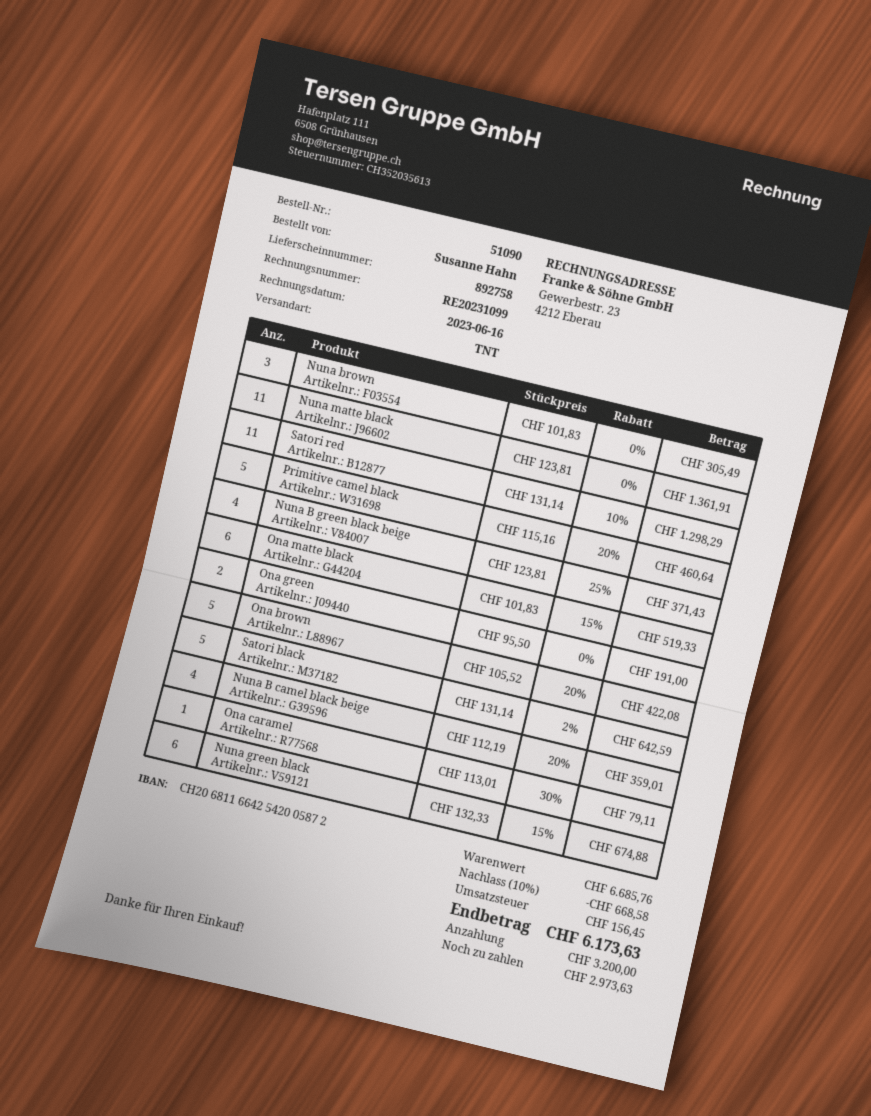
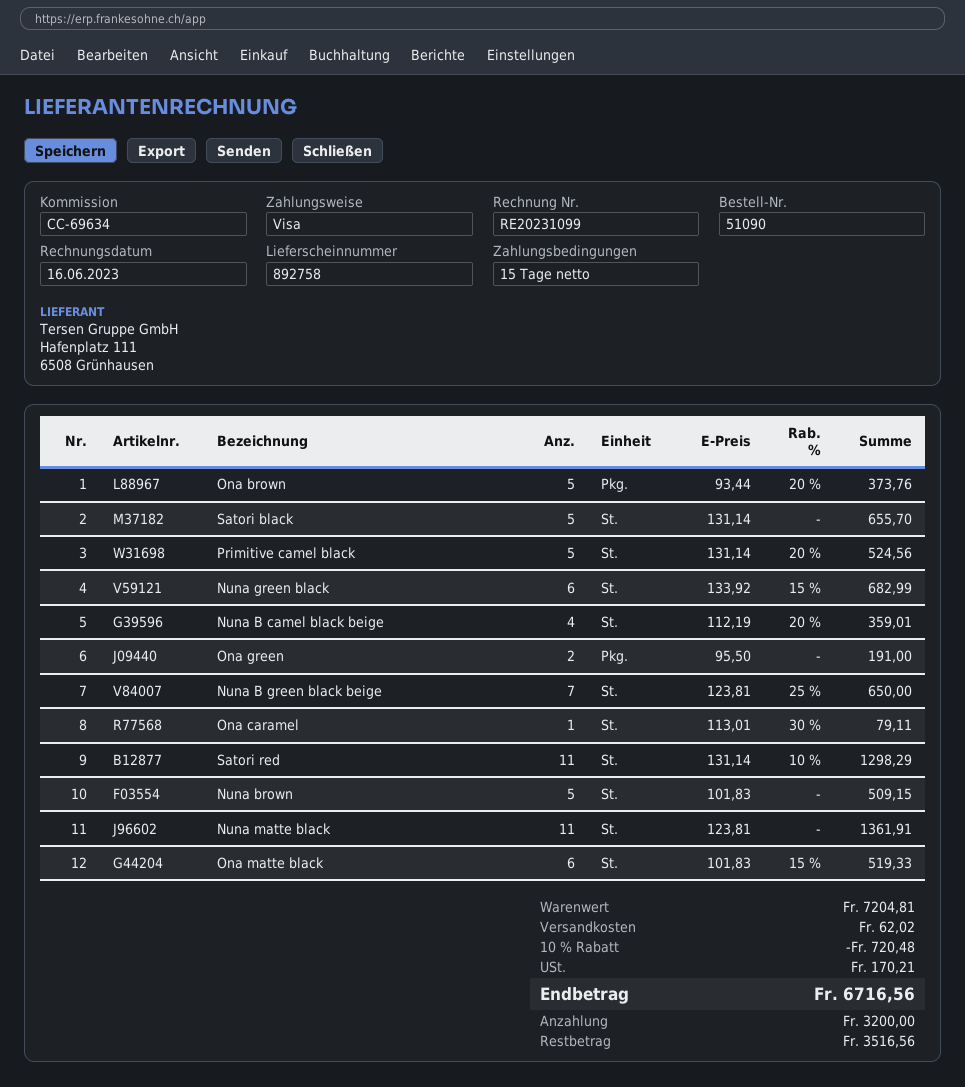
Nuna brown: 3 x 101.83 = 305.49 -> 5 x 101.83 = 509.15
Primitive camel black: 5 x 115.16 - 20% = 460.64 -> 5 x 131.14 - 20% = 524.56
Nuna B green black beige: 4 x 123.81 - 25% = 371.43 -> 7 x 123.81 - 25% = 650.00
Ona brown: 5 x 105.52 - 20% = 422.08 -> 5 x 93.44 - 20% = 373.76
Satori black: 5 x 131.14 - 2% = 642.59 -> 5 x 131.14 = 655.70
Nuna green black: 6 x 132.33 - 15% = 674.88 -> 6 x 133.92 - 15% = 682.99
subtotal: 6685.76 -> 7204.81
discount: 10% = 668.58 -> 10% = 720.48
shipping: none -> 62.02
tax: 156.45 -> 170.21
total: 6173.63 -> 6716.56
balance: 2973.63 -> 3516.56

